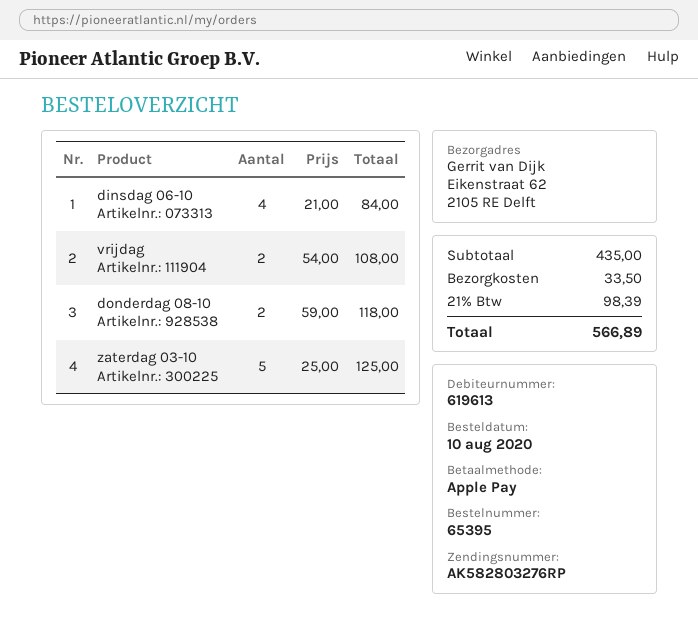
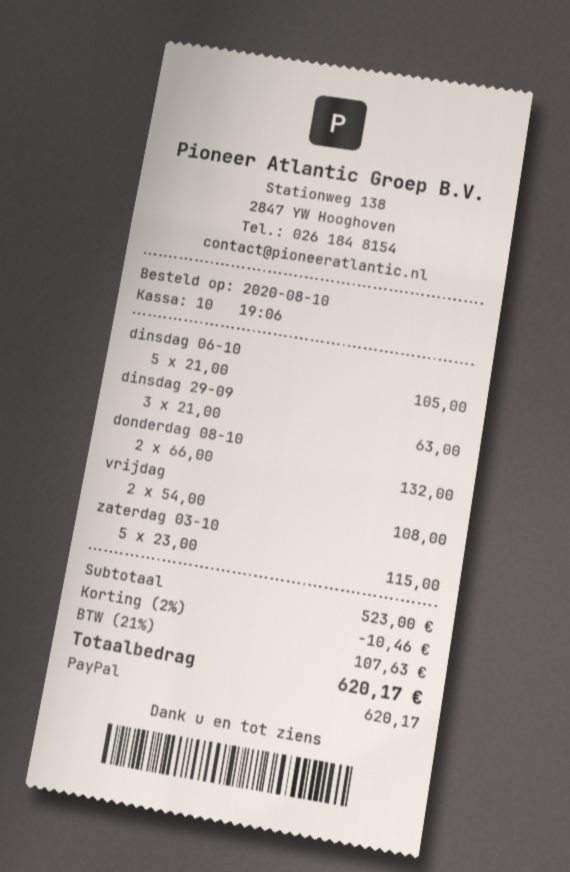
payment method: Apple Pay -> PayPal
dinsdag 06-10: 4 x 21.00 = 84.00 -> 5 x 21.00 = 105.00
donderdag 08-10: 2 x 59.00 = 118.00 -> 2 x 66.00 = 132.00
zaterdag 03-10: 5 x 25.00 = 125.00 -> 5 x 23.00 = 115.00
dinsdag 29-09: none -> 3 x 21.00 = 63.00
subtotal: 435.00 -> 523.00
discount: none -> 2% = 10.46
shipping: 33.50 -> none
tax: 21% = 98.39 -> 21% = 107.63
total: 566.89 -> 620.17

